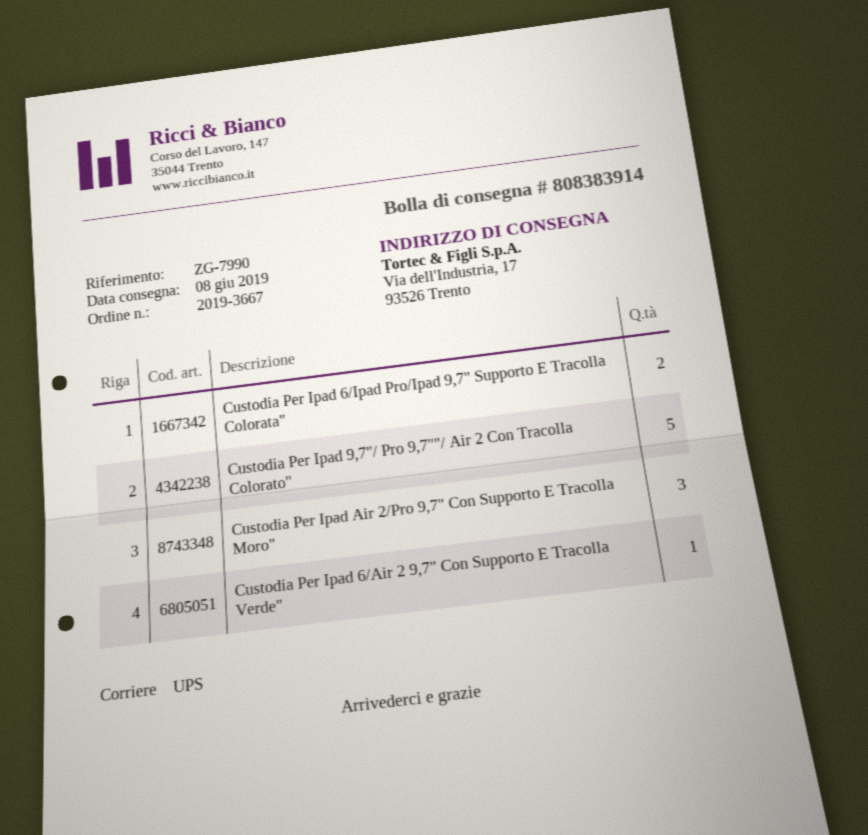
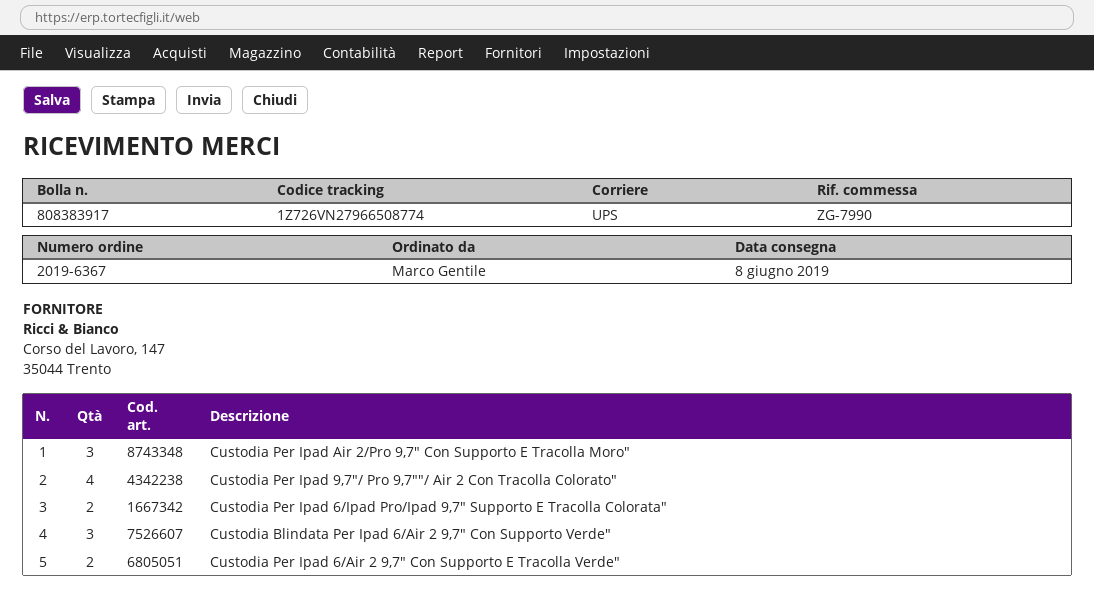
order number: 2019-3667 -> 2019-6367
delivery note number: 808383914 -> 808383917
Custodia Per Ipad 9,7"/ Pro 9,7""/ Air 2 Con Tracolla Colorato": 5 -> 4
Custodia Per Ipad 6/Air 2 9,7" Con Supporto E Tracolla Verde": 1 -> 2
Custodia Blindata Per Ipad 6/Air 2 9,7" Con Supporto Verde": none -> 3

